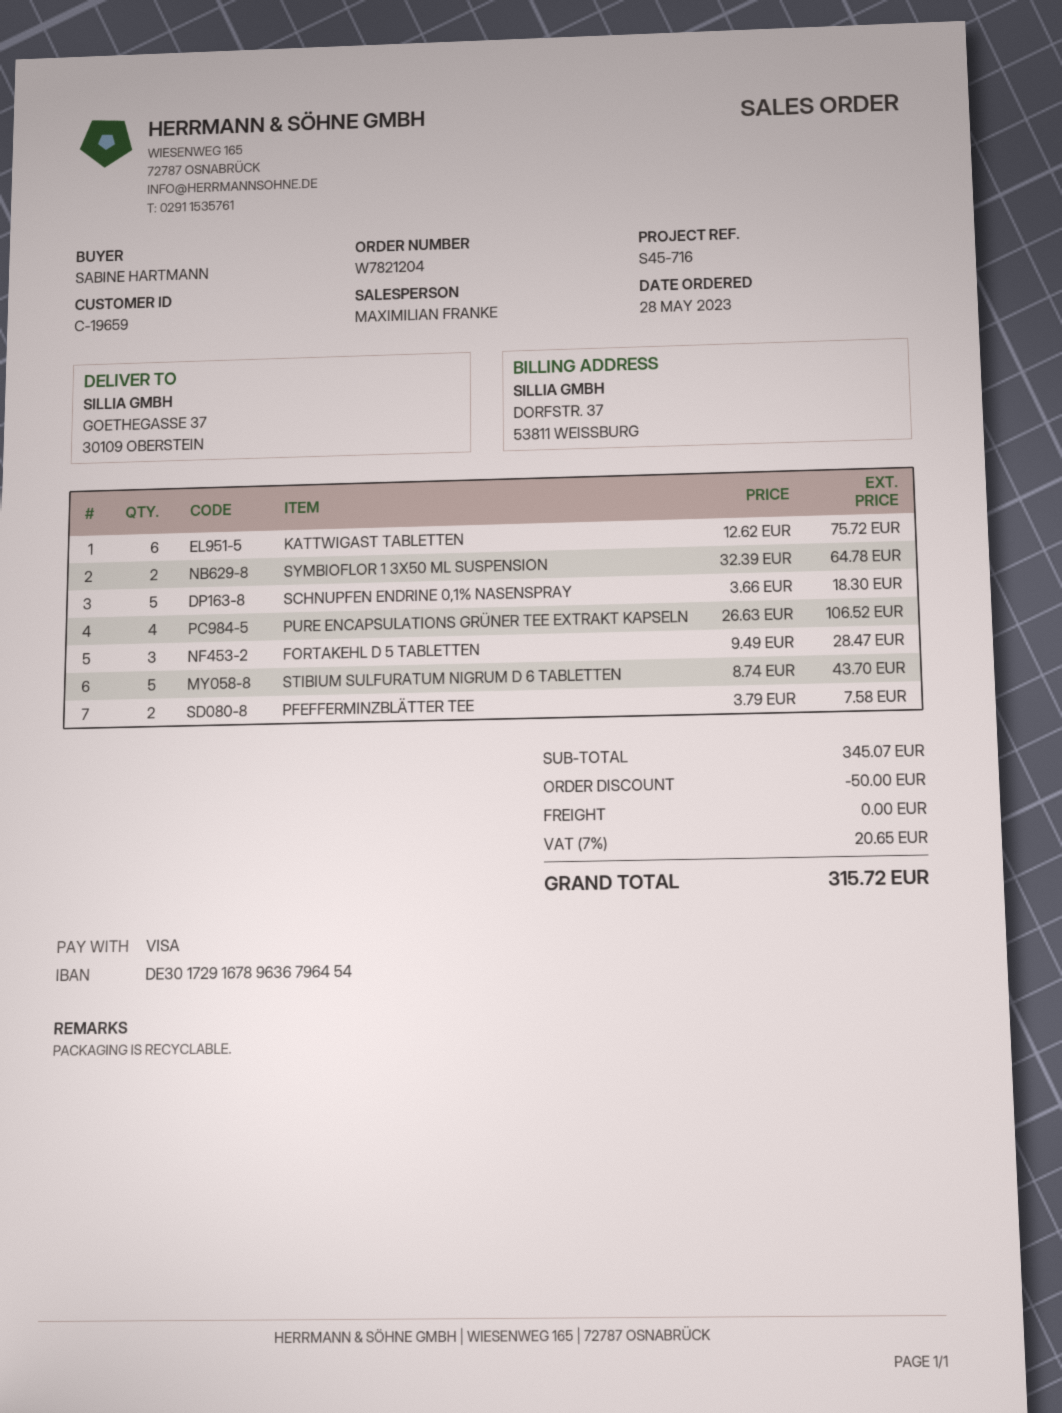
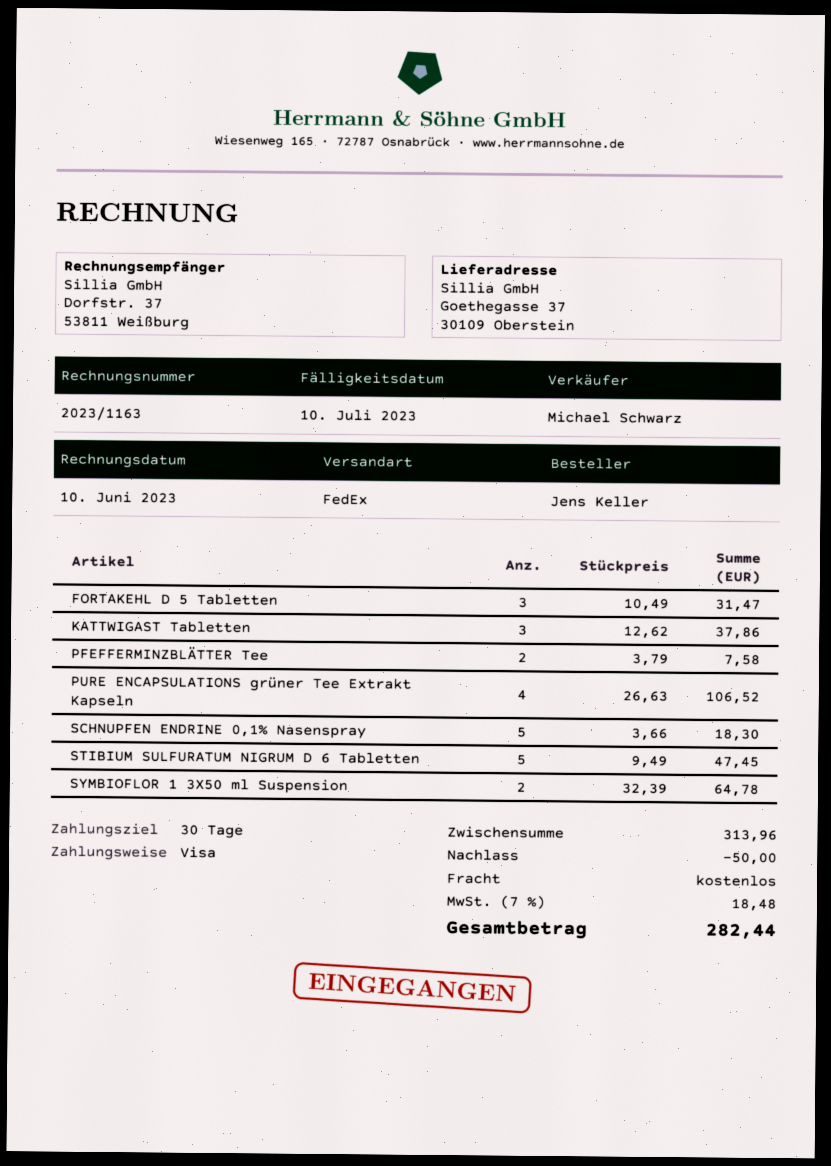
ordered by: SABINE HARTMANN -> Jens Keller
sales rep: MAXIMILIAN FRANKE -> Michael Schwarz
KATTWIGAST TABLETTEN: 6 x 12.62 = 75.72 -> 3 x 12.62 = 37.86
FORTAKEHL D 5 TABLETTEN: 3 x 9.49 = 28.47 -> 3 x 10.49 = 31.47
STIBIUM SULFURATUM NIGRUM D 6 TABLETTEN: 5 x 8.74 = 43.70 -> 5 x 9.49 = 47.45
subtotal: 345.07 -> 313.96
tax: 7% = 20.65 -> 7% = 18.48
total: 315.72 -> 282.44

